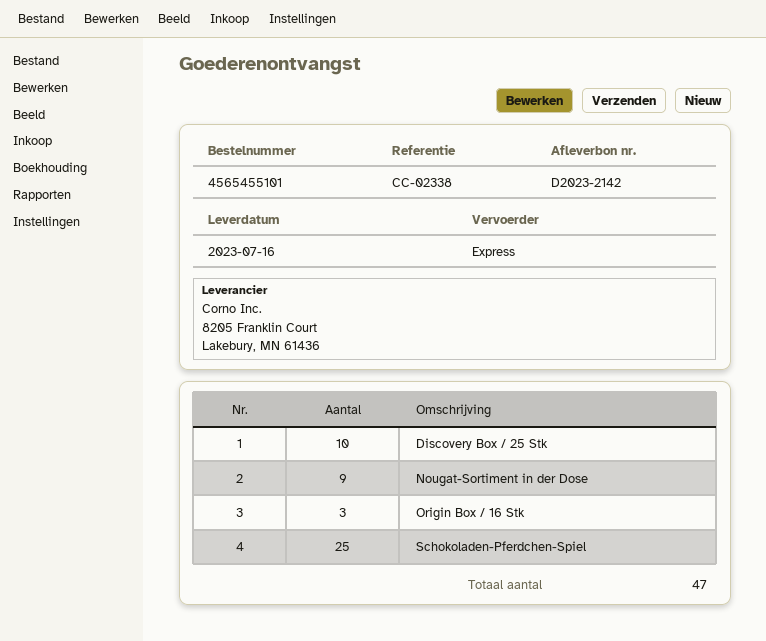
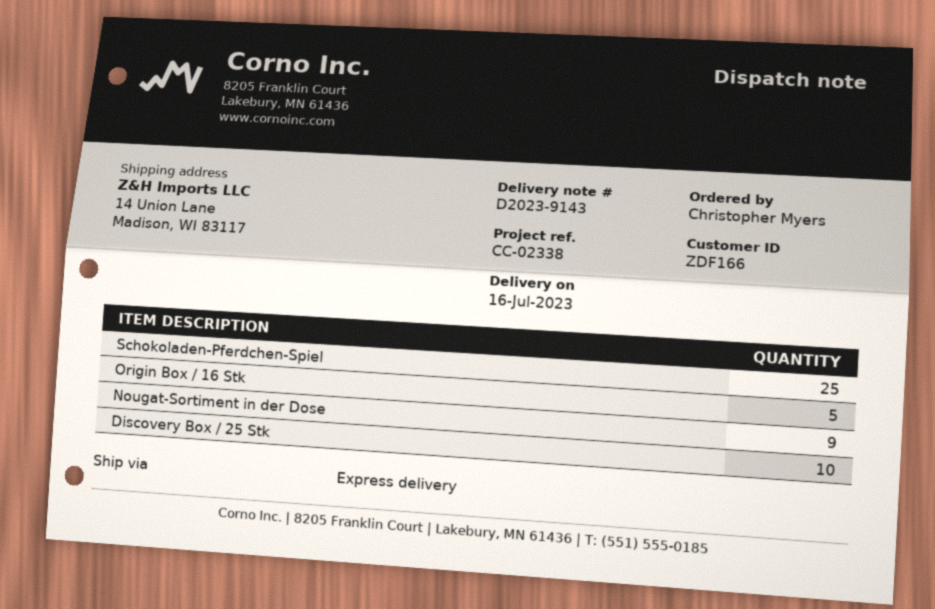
delivery note number: D2023-2142 -> D2023-9143
Origin Box / 16 Stk: 3 -> 5

